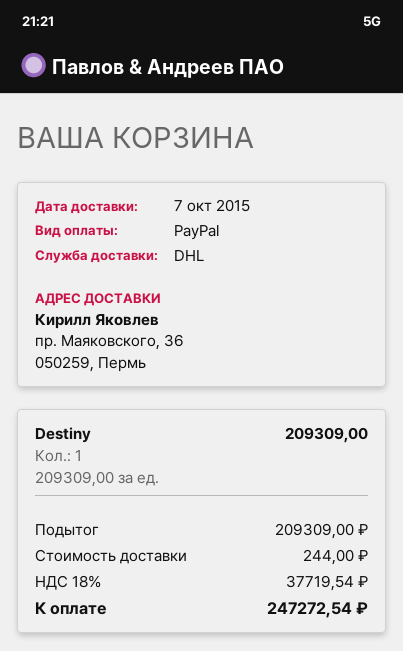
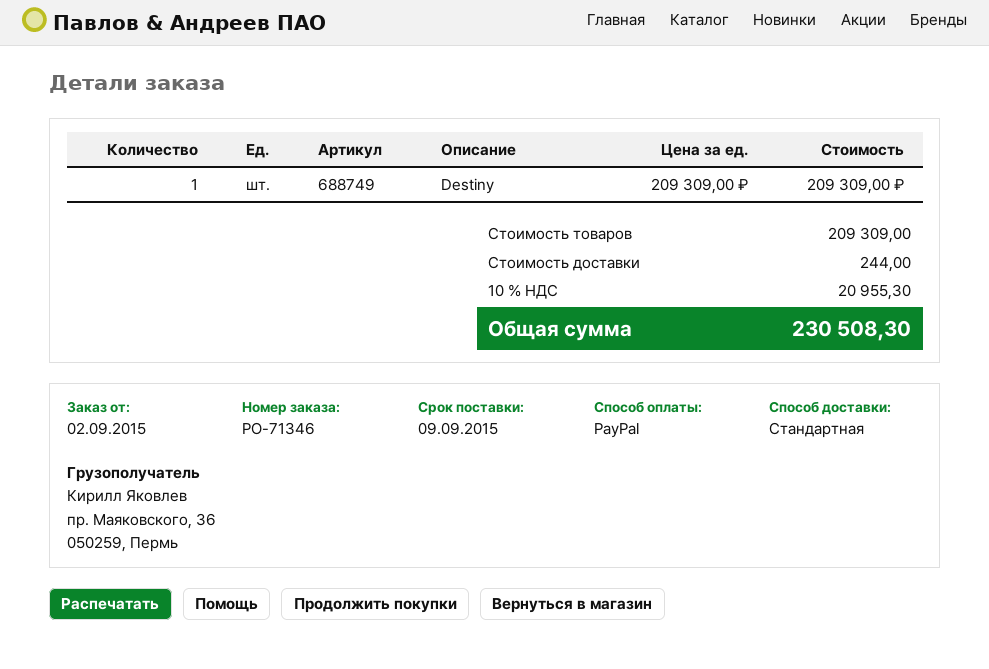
delivery date: 2015-10-07 -> 2015-09-09
shipping method: DHL -> standard
tax: 18% = 37719.54 -> 10% = 20955.30
total: 247272.54 -> 230508.30

